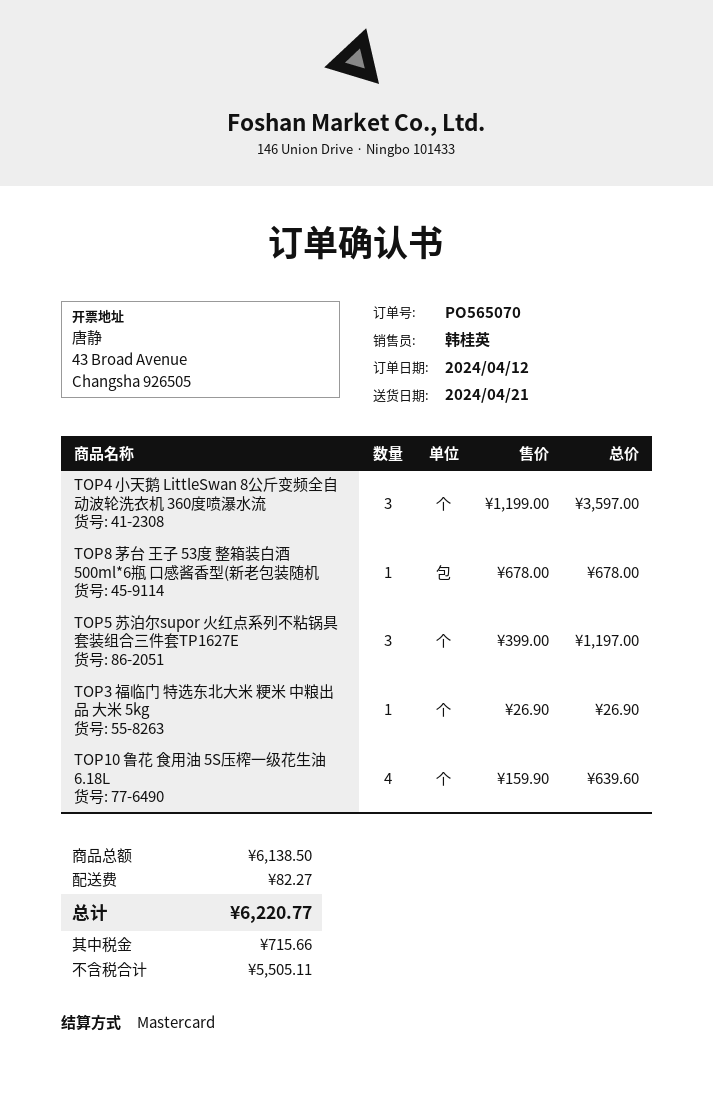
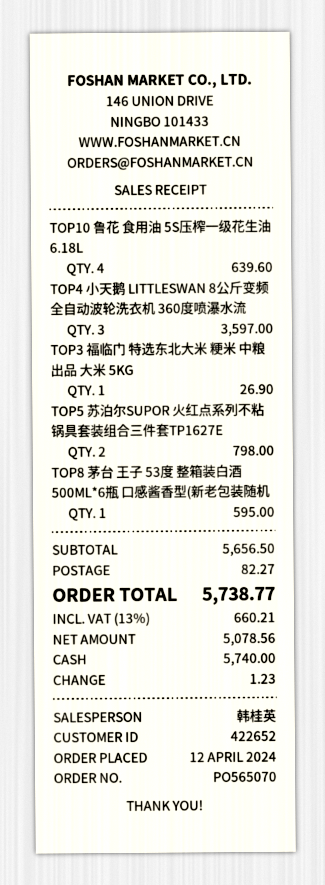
payment method: Mastercard -> cash
TOP8 茅台 王子 53度 整箱装白酒 500ml*6瓶 口感酱香型(新老包装随机: 1 for 678.00 -> 1 for 595.00
TOP5 苏泊尔supor 火红点系列不粘锅具套装组合三件套TP1627E: 3 for 1197.00 -> 2 for 798.00
subtotal: 6138.50 -> 5656.50
net: 5505.11 -> 5078.56
tax: 715.66 -> 660.21
total: 6220.77 -> 5738.77

